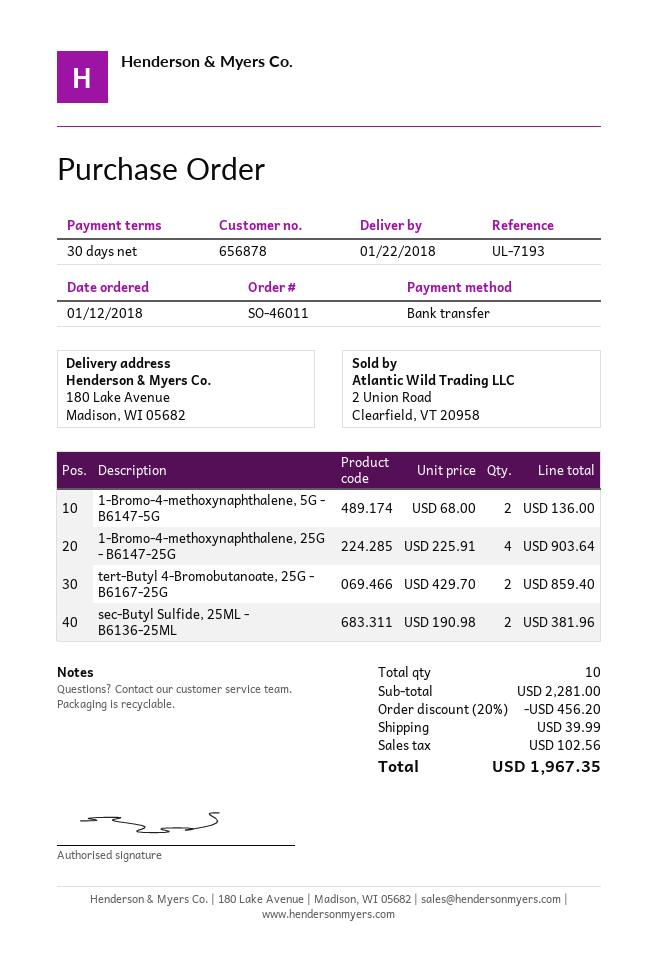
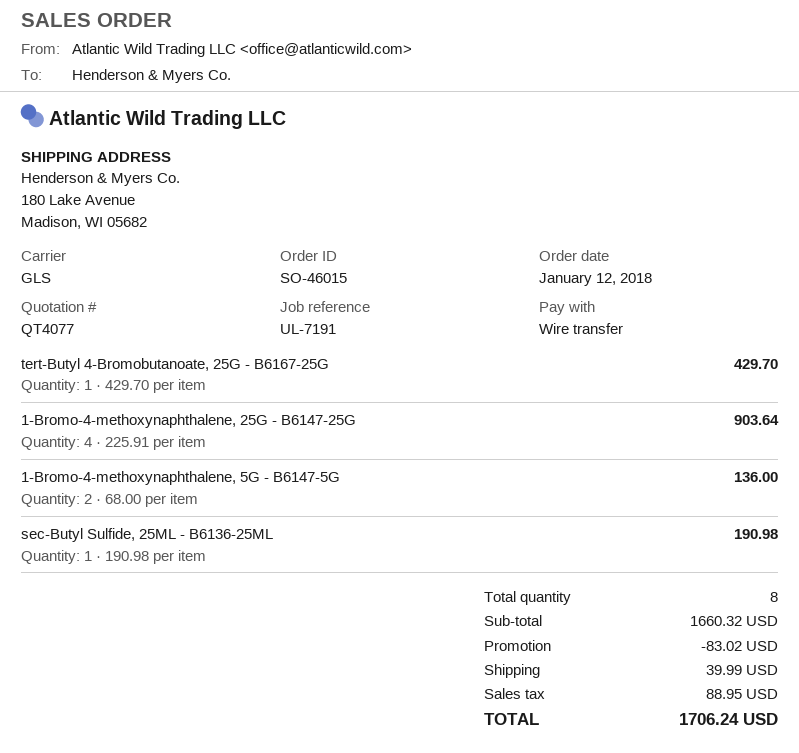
order number: SO-46011 -> SO-46015
reference: UL-7193 -> UL-7191
tert-Butyl 4-Bromobutanoate, 25G - B6167-25G: 2 x 429.70 = 859.40 -> 1 x 429.70 = 429.70
sec-Butyl Sulfide, 25ML - B6136-25ML: 2 x 190.98 = 381.96 -> 1 x 190.98 = 190.98
total quantity: 10 -> 8
subtotal: 2281.00 -> 1660.32
discount: 456.20 -> 83.02
tax: 102.56 -> 88.95
total: 1967.35 -> 1706.24

